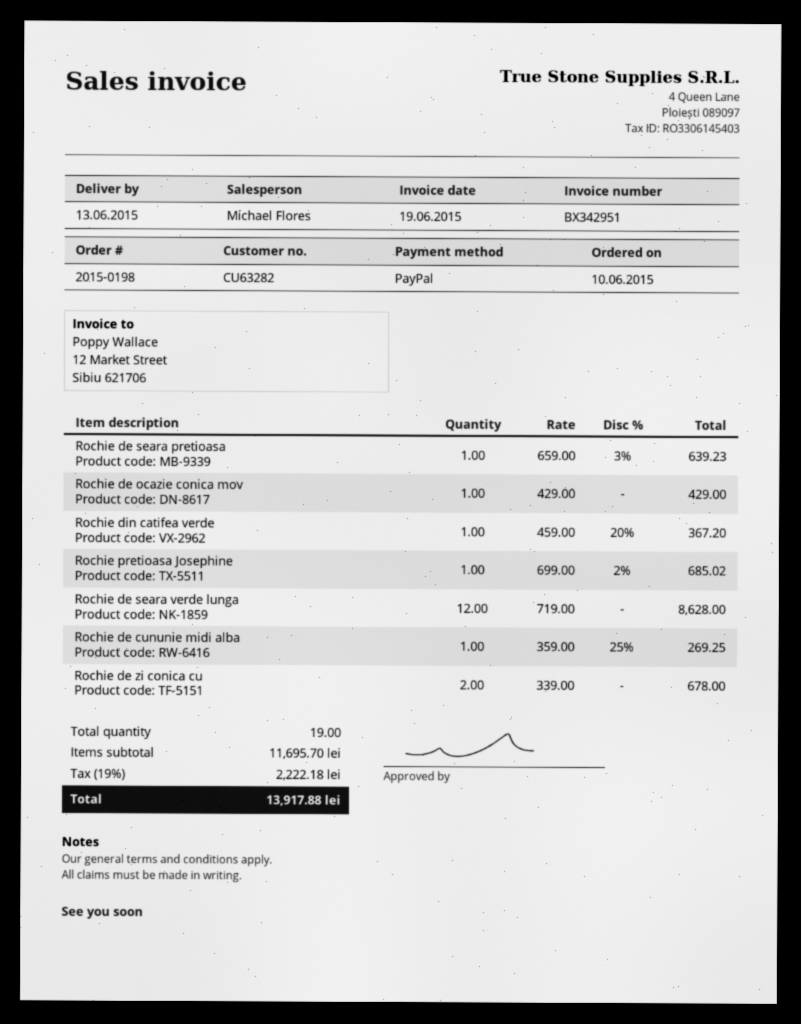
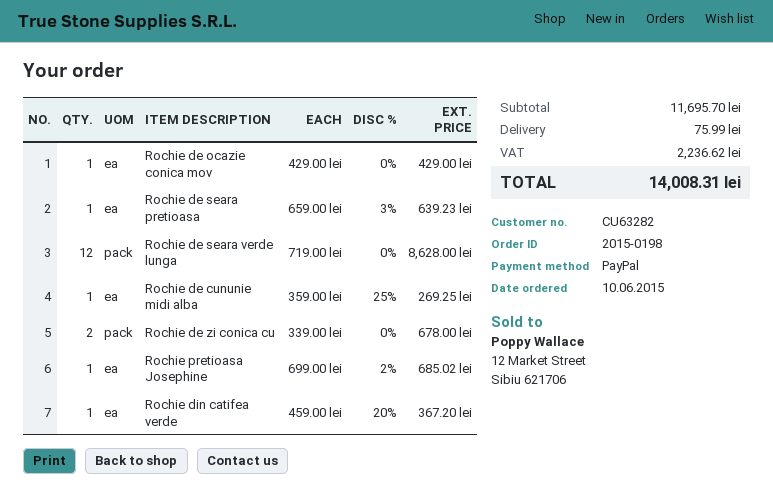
shipping: none -> 75.99
tax: 2222.18 -> 2236.62
total: 13917.88 -> 14008.31

